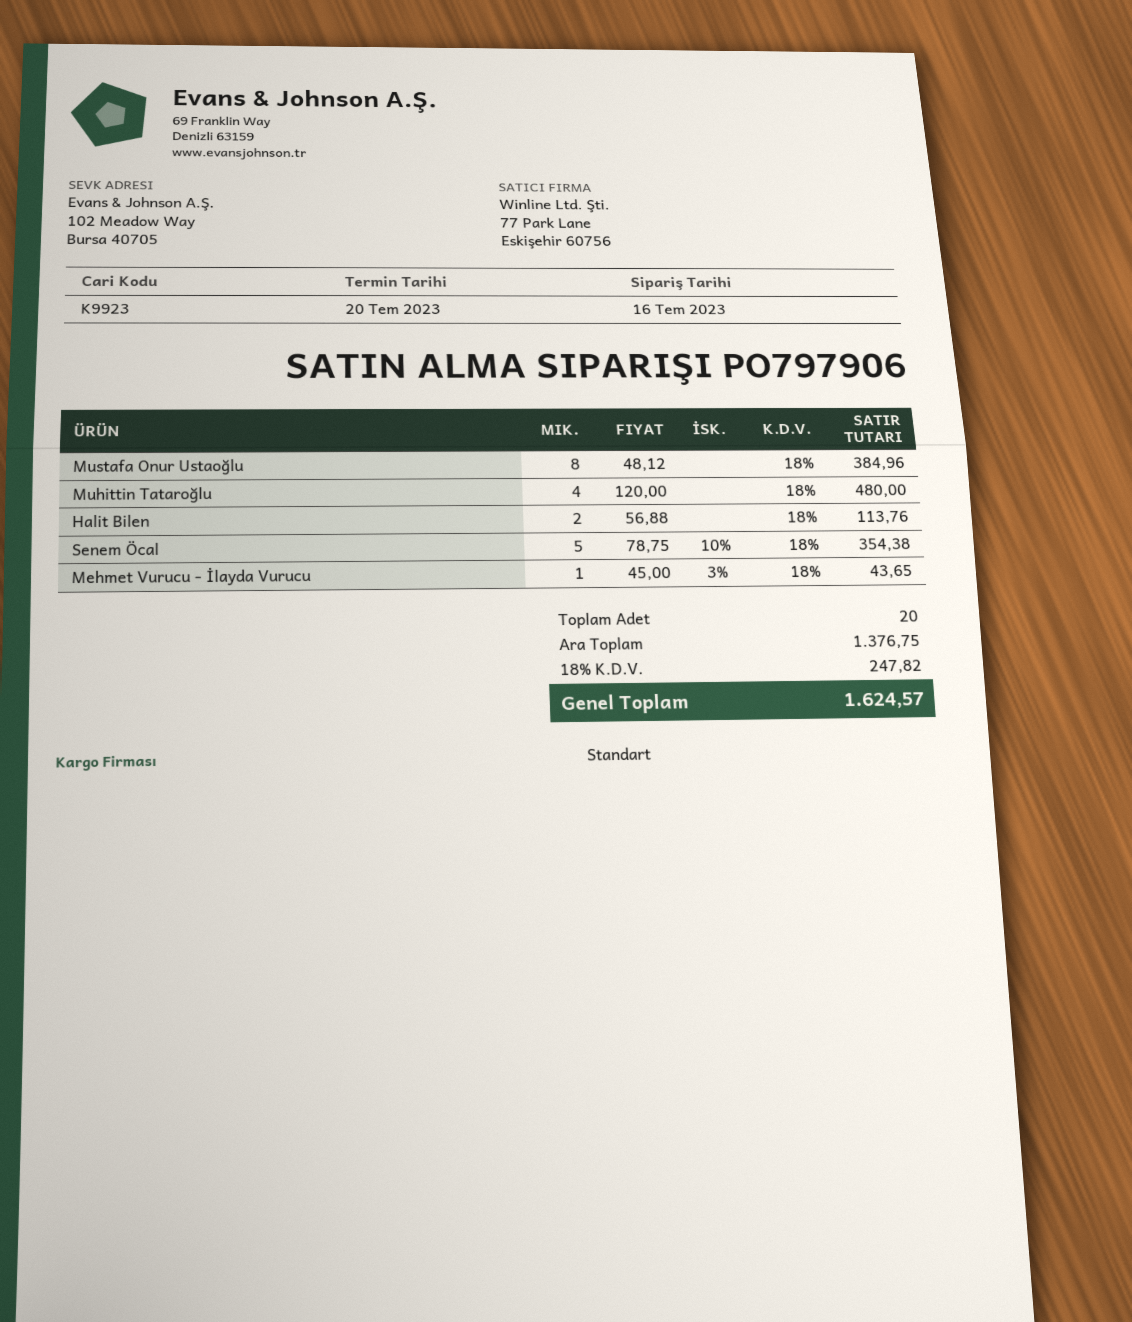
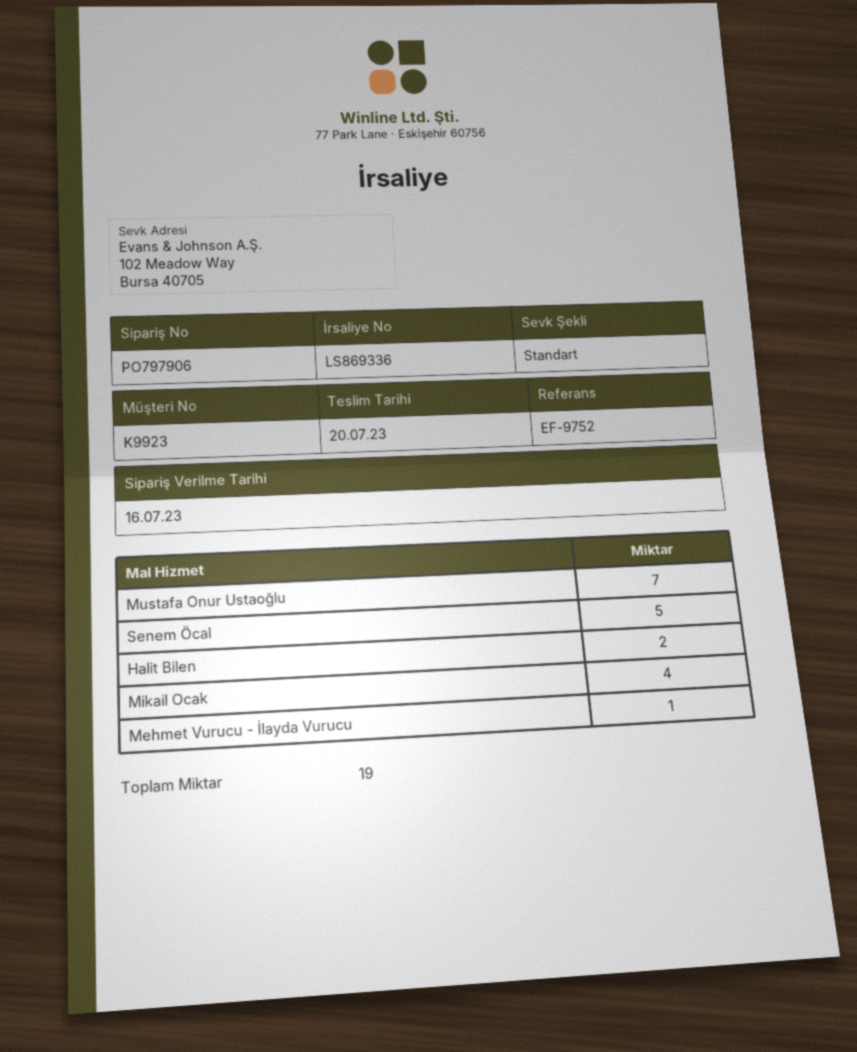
Mustafa Onur Ustaoğlu: 8 -> 7
Muhittin Tataroğlu: 4 -> none
Mikail Ocak: none -> 4
total quantity: 20 -> 19

